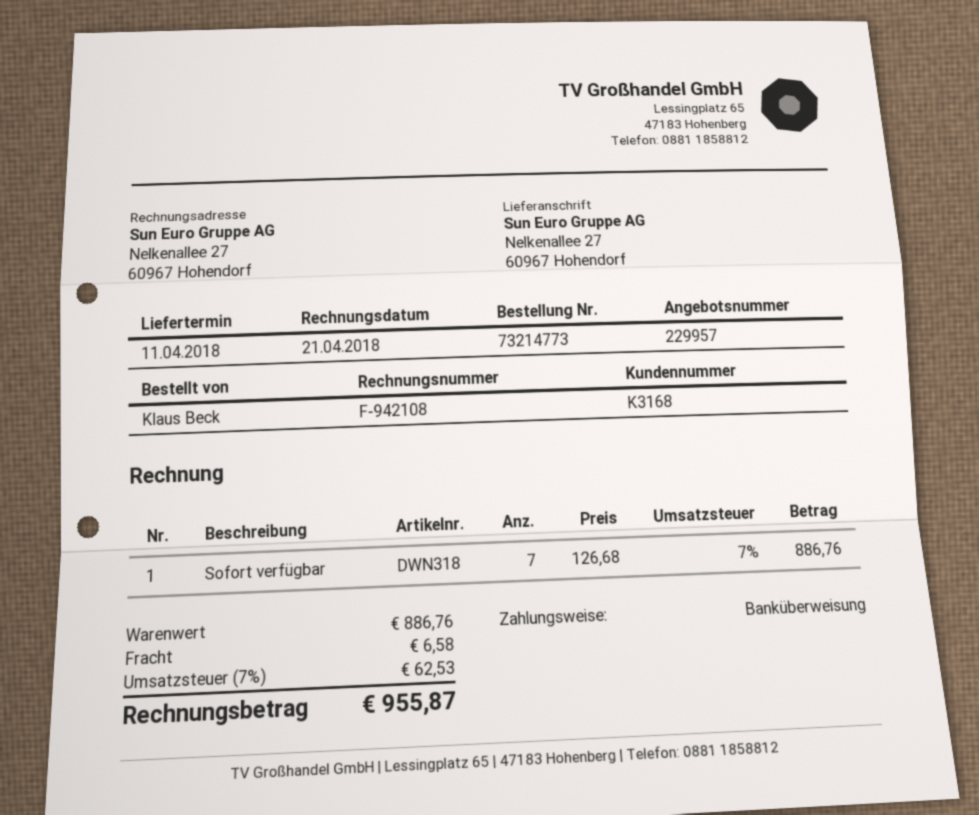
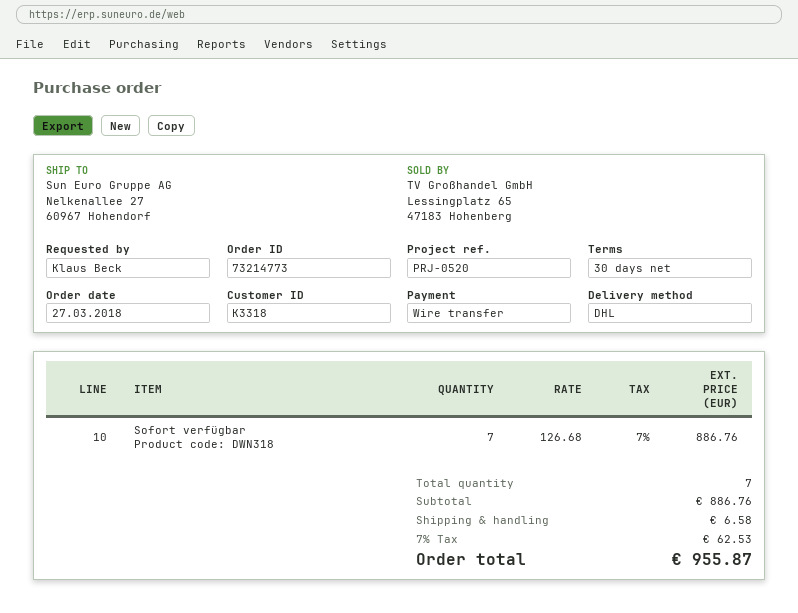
customer number: K3168 -> K3318

